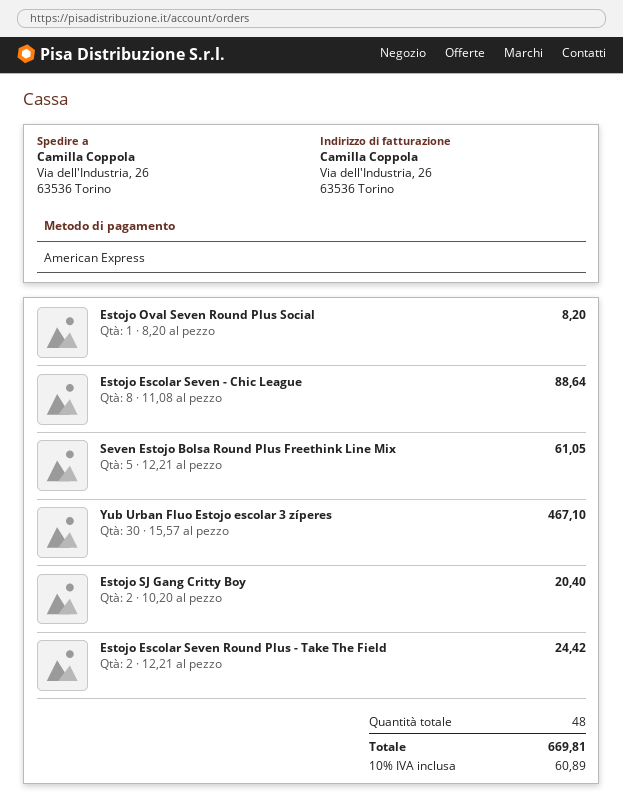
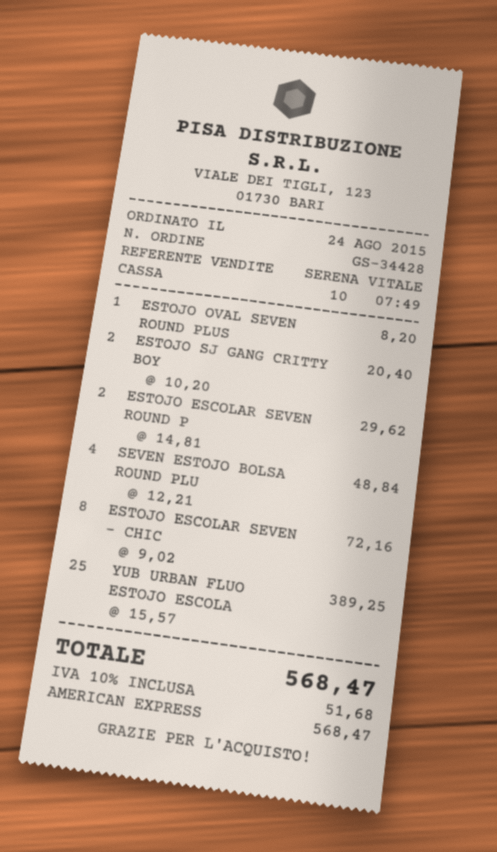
Estojo Escolar Seven - Chic League: 8 x 11.08 = 88.64 -> 8 x 9.02 = 72.16
Seven Estojo Bolsa Round Plus Freethink Line Mix: 5 x 12.21 = 61.05 -> 4 x 12.21 = 48.84
Yub Urban Fluo Estojo escolar 3 zíperes: 30 x 15.57 = 467.10 -> 25 x 15.57 = 389.25
Estojo Escolar Seven Round Plus - Take The Field: 2 x 12.21 = 24.42 -> 2 x 14.81 = 29.62
tax: 10% = 60.89 -> 10% = 51.68
total: 669.81 -> 568.47

